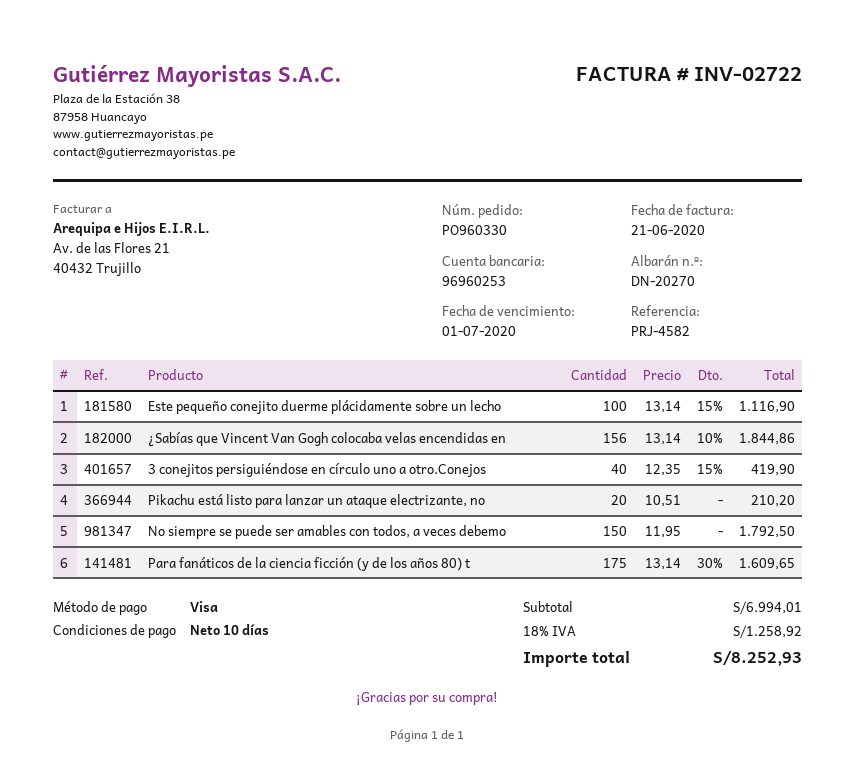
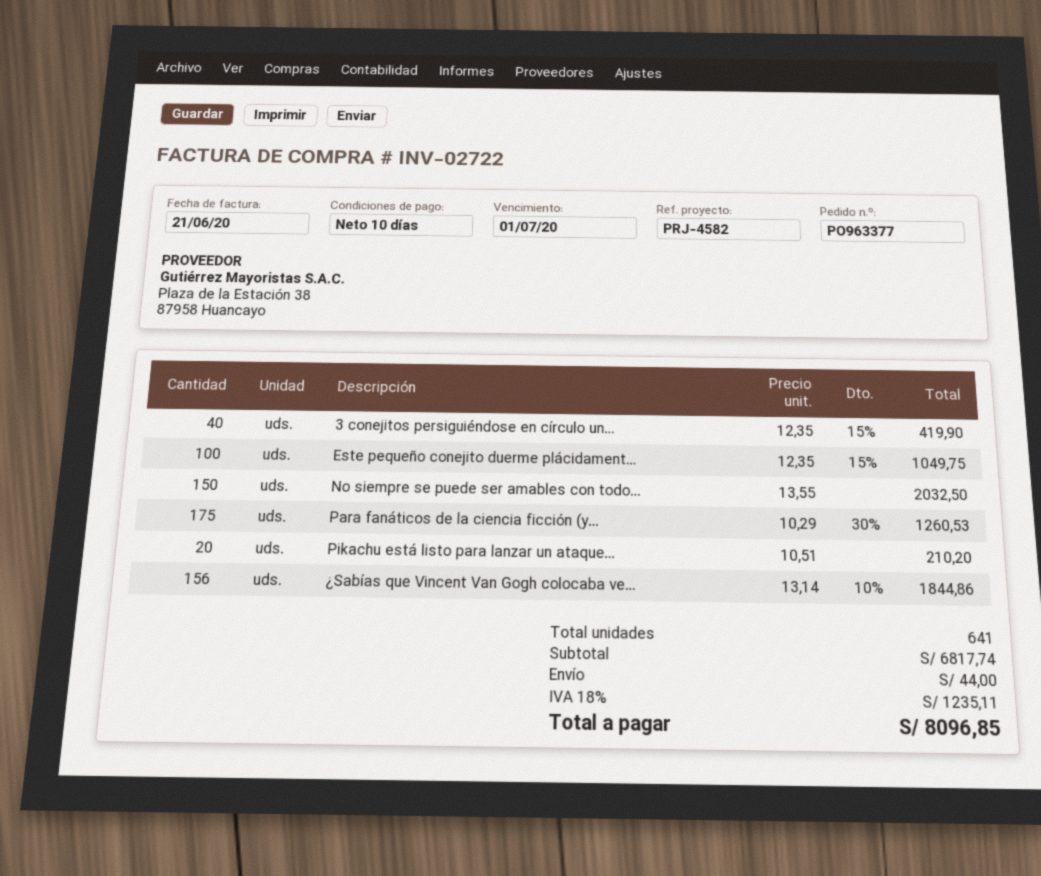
order number: PO960330 -> PO963377
Este pequeño conejito duerme plácidamente sobre un lecho: 100 x 13.14 - 15% = 1116.90 -> 100 x 12.35 - 15% = 1049.75
No siempre se puede ser amables con todos, a veces debemo: 150 x 11.95 = 1792.50 -> 150 x 13.55 = 2032.50
Para fanáticos de la ciencia ficción (y de los años 80) t: 175 x 13.14 - 30% = 1609.65 -> 175 x 10.29 - 30% = 1260.53
subtotal: 6994.01 -> 6817.74
shipping: none -> 44.00
tax: 18% = 1258.92 -> 18% = 1235.11
total: 8252.93 -> 8096.85

